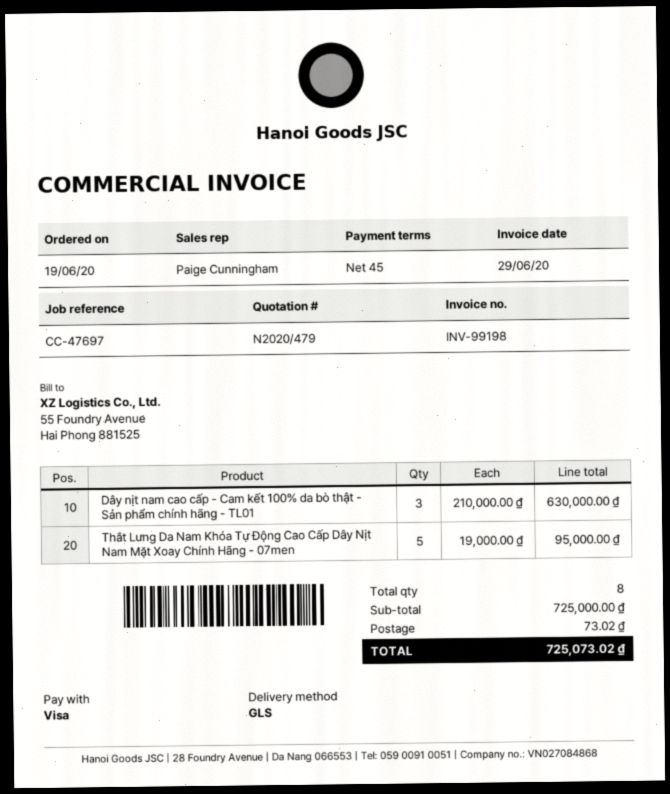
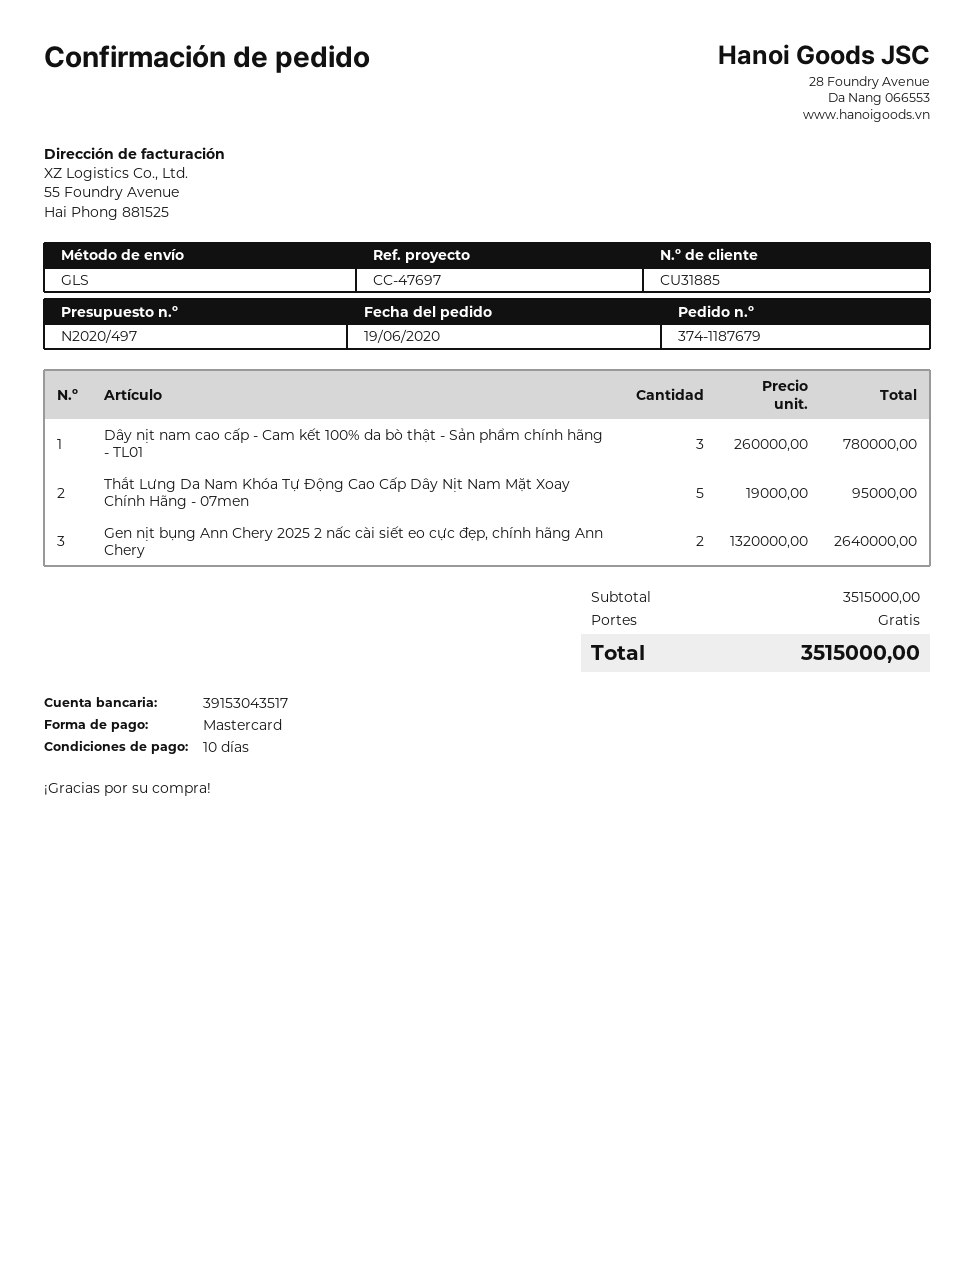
quote number: N2020/479 -> N2020/497
payment terms: 45 days -> 10 days
payment method: Visa -> Mastercard
Dây nịt nam cao cấp - Cam kết 100% da bò thật - Sản phẩm chính hãng - TL01: 3 x 210000.00 = 630000.00 -> 3 x 260000.00 = 780000.00
Gen nịt bụng Ann Chery 2025 2 nấc cài siết eo cực đẹp, chính hãng Ann Chery: none -> 2 x 1320000.00 = 2640000.00
subtotal: 725000.00 -> 3515000.00
shipping: 73.02 -> 0.00
total: 725073.02 -> 3515000.00

